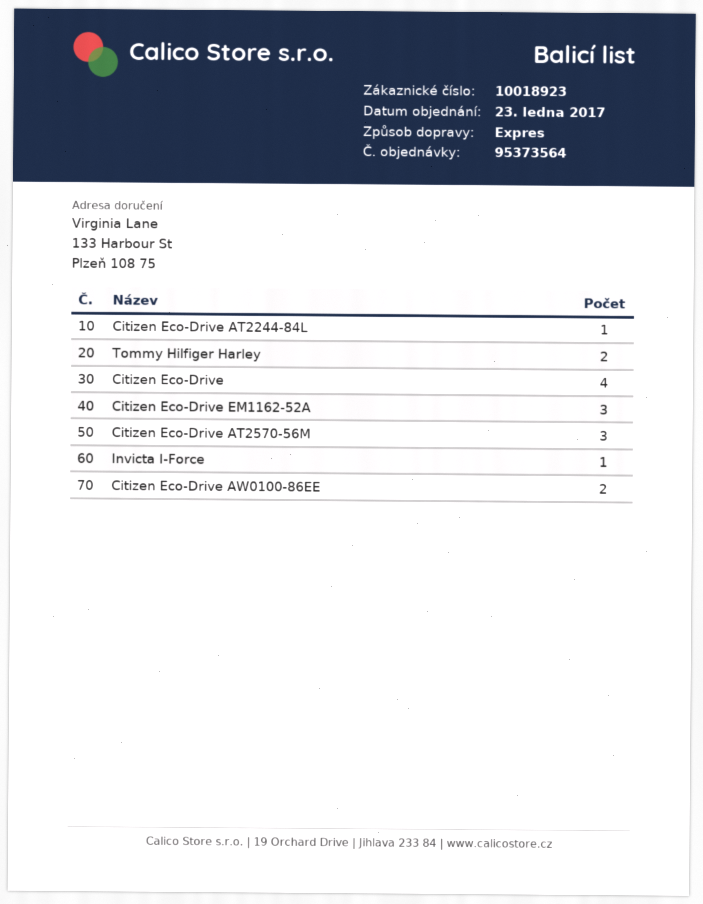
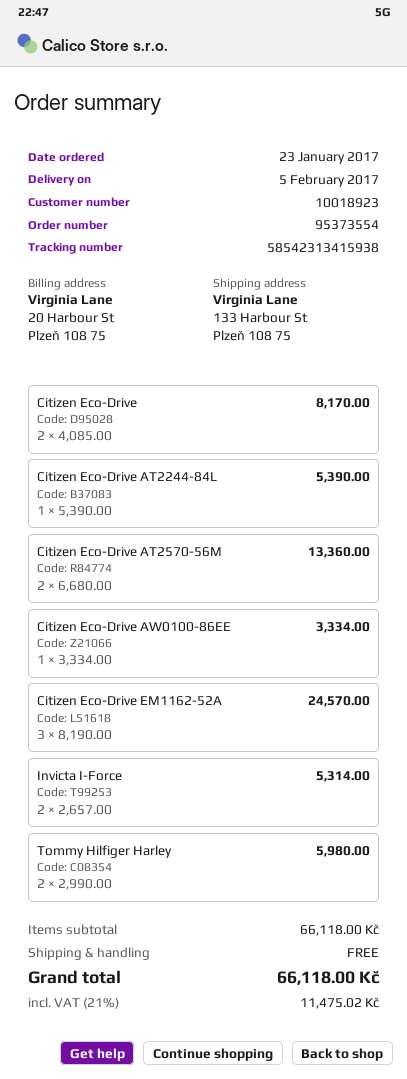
order number: 95373564 -> 95373554
Citizen Eco-Drive: 4 -> 2
Citizen Eco-Drive AT2570-56M: 3 -> 2
Invicta I-Force: 1 -> 2
Citizen Eco-Drive AW0100-86EE: 2 -> 1

